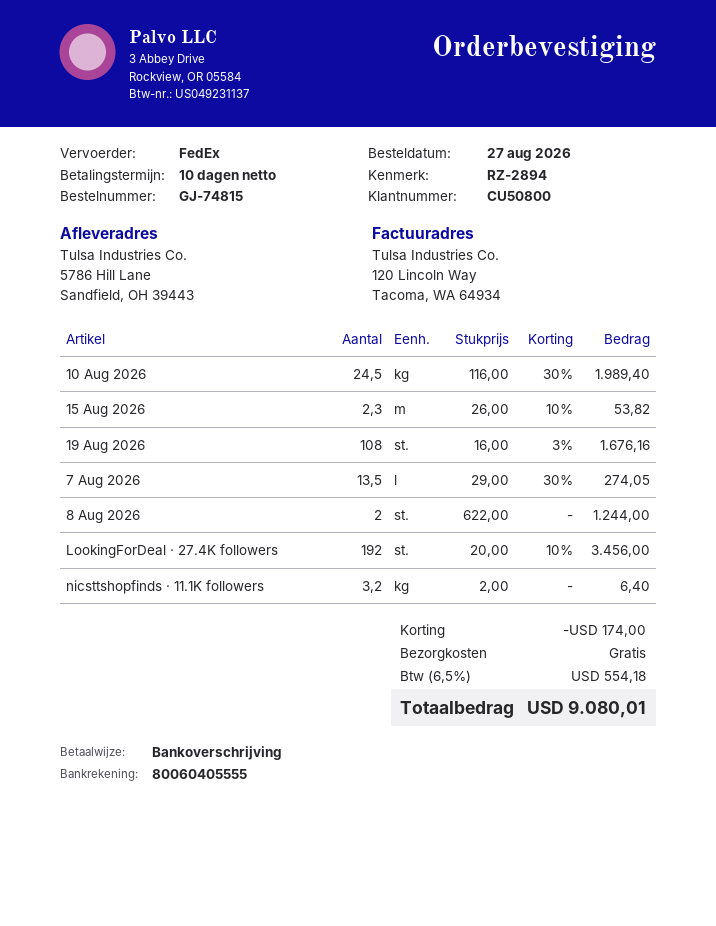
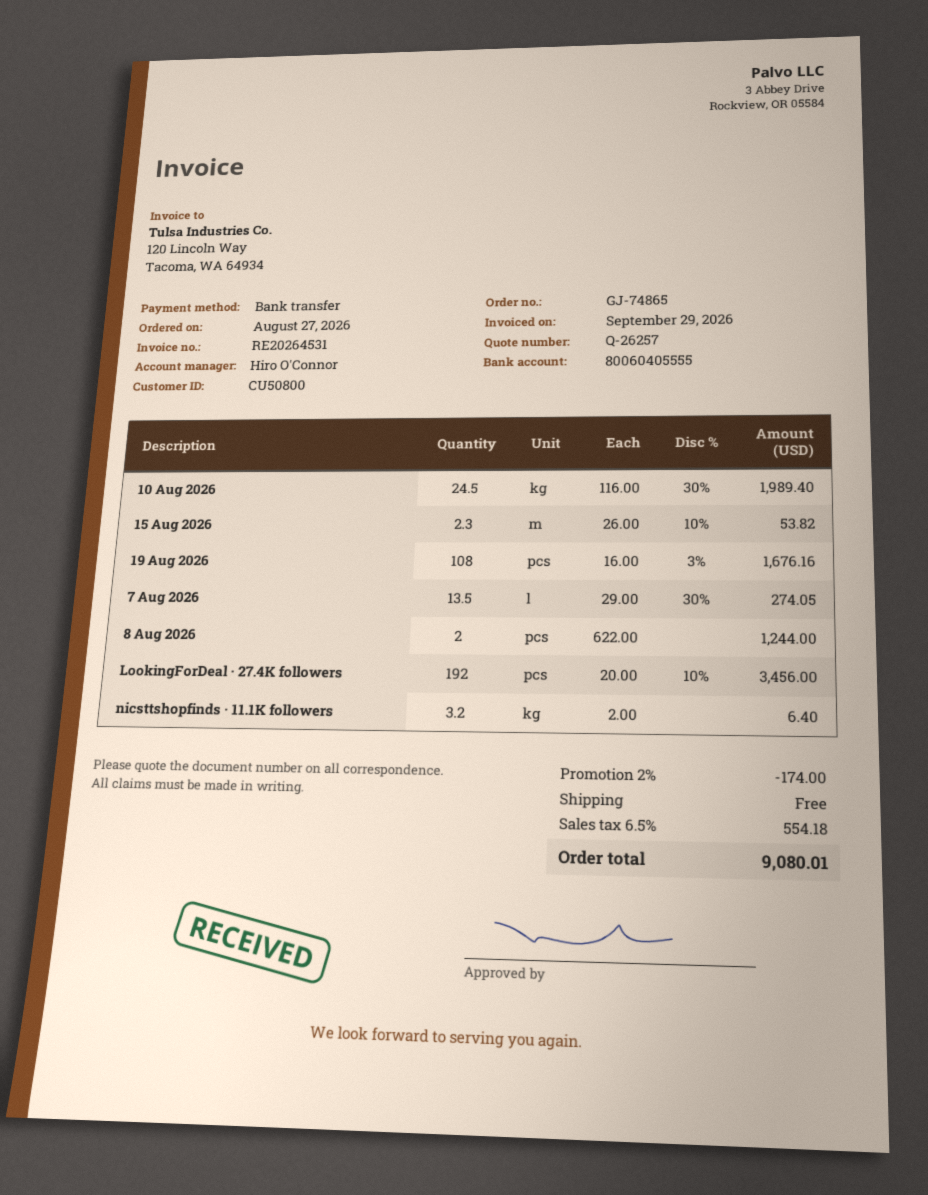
order number: GJ-74815 -> GJ-74865

